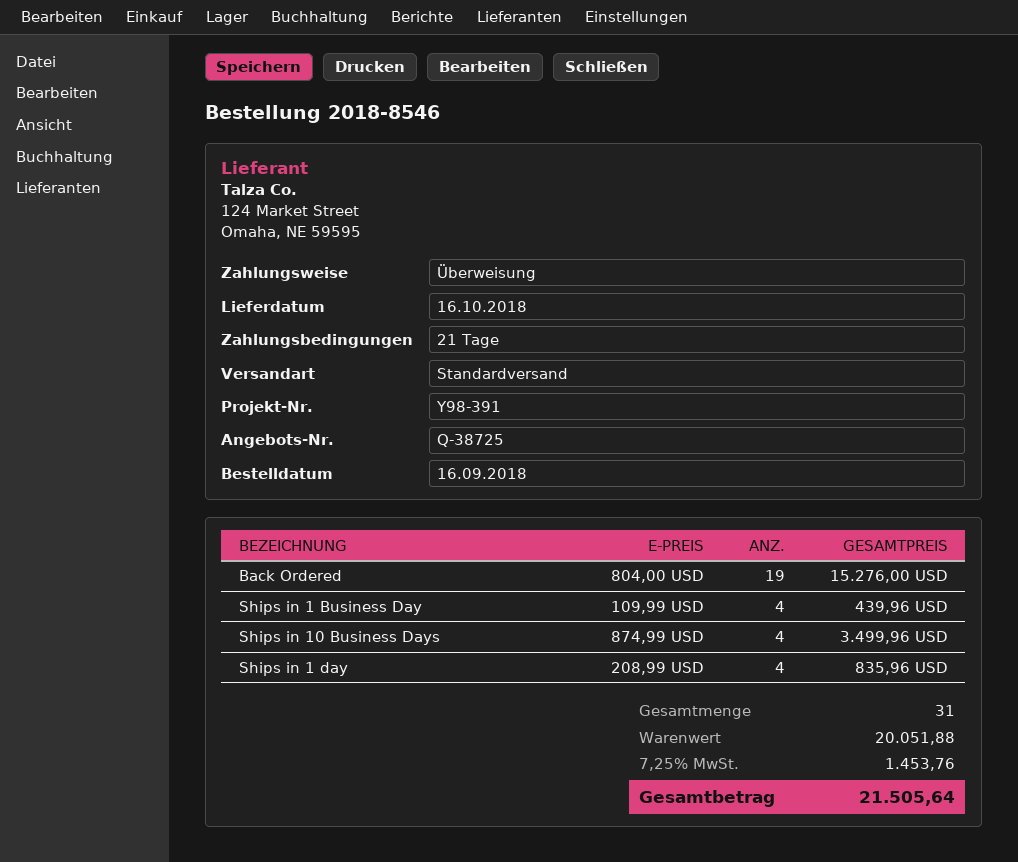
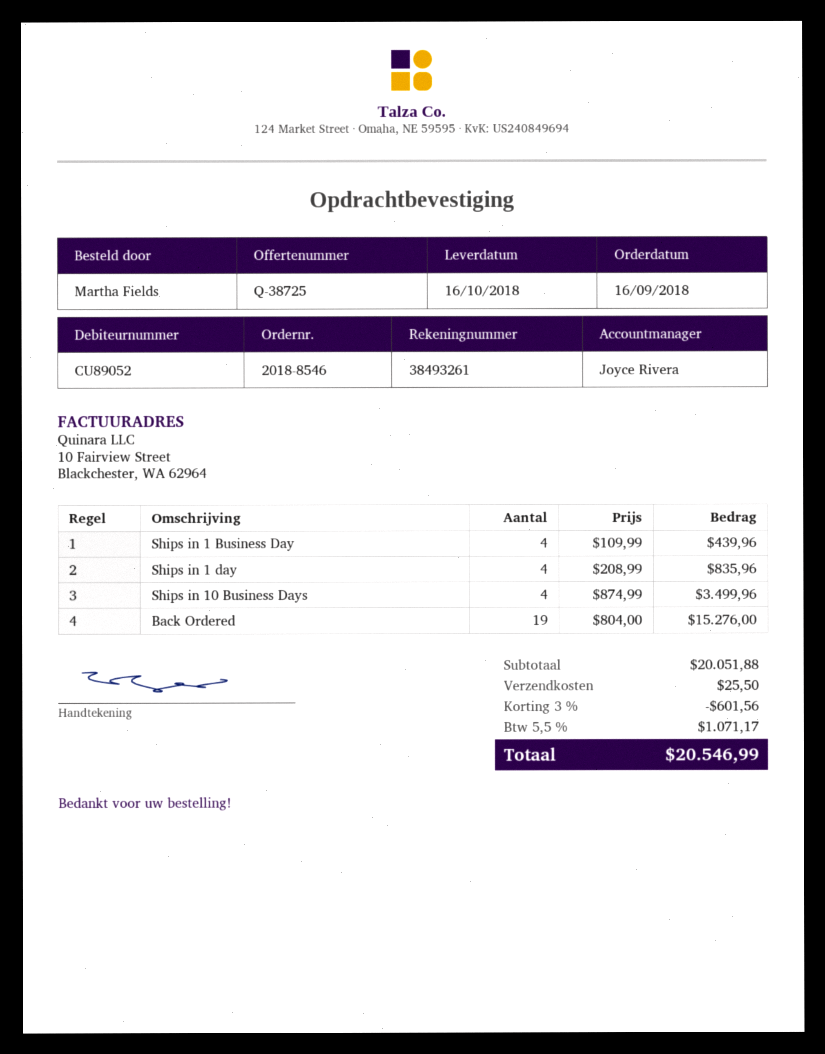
discount: none -> 3% = 601.56
shipping: none -> 25.50
tax: 7.25% = 1453.76 -> 5.5% = 1071.17
total: 21505.64 -> 20546.99

